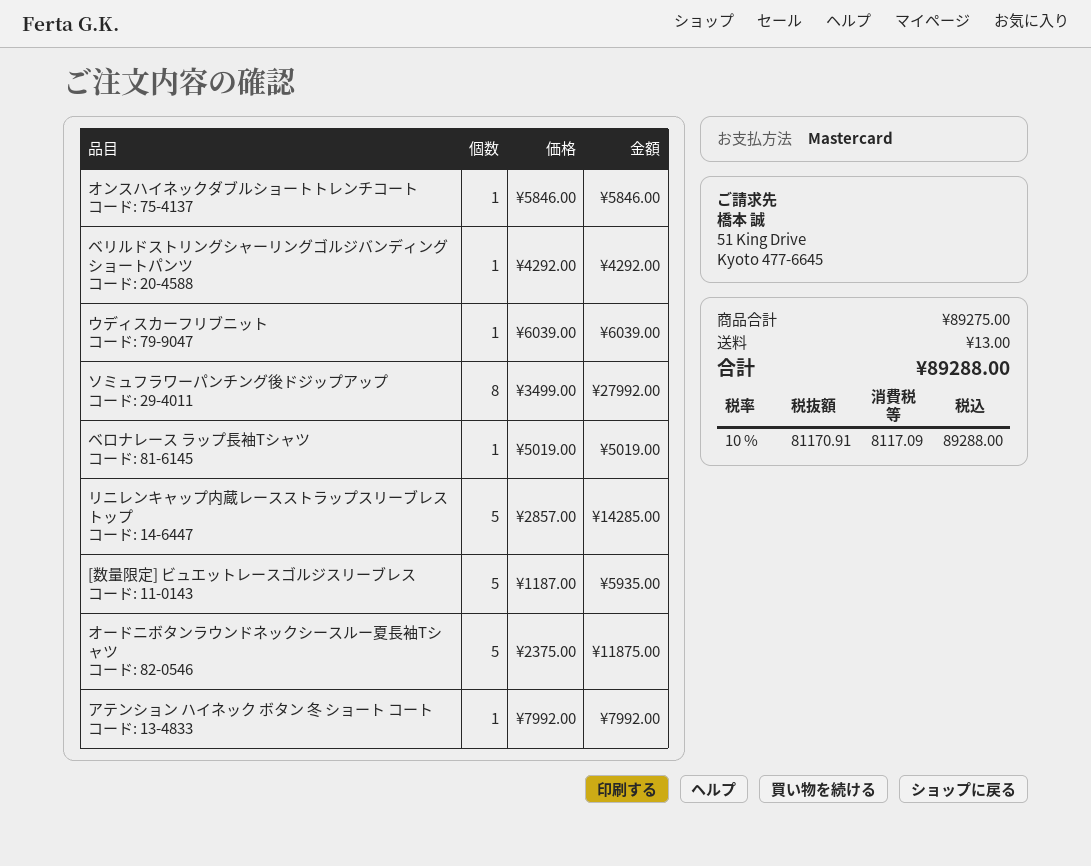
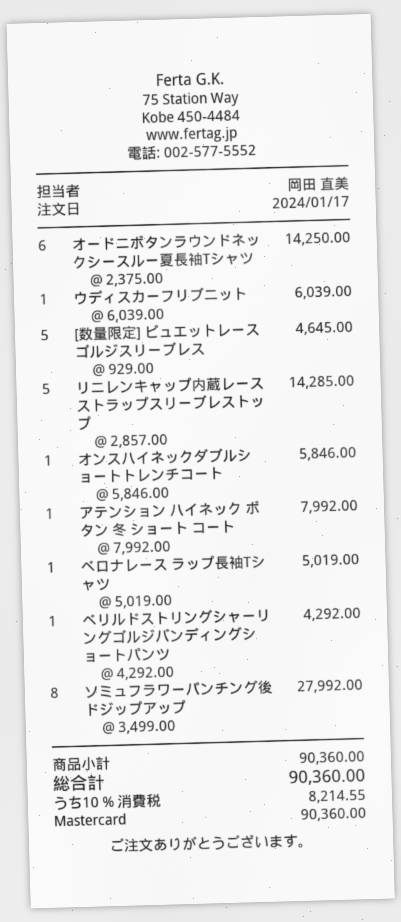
[数量限定] ビュエットレースゴルジスリーブレス: 5 x 1187.00 = 5935.00 -> 5 x 929.00 = 4645.00
オードニボタンラウンドネックシースルー夏長袖Tシャツ: 5 x 2375.00 = 11875.00 -> 6 x 2375.00 = 14250.00
subtotal: 89275.00 -> 90360.00
shipping: 13.00 -> none
tax: 10% = 8117.09 -> 10% = 8214.55
total: 89288.00 -> 90360.00

